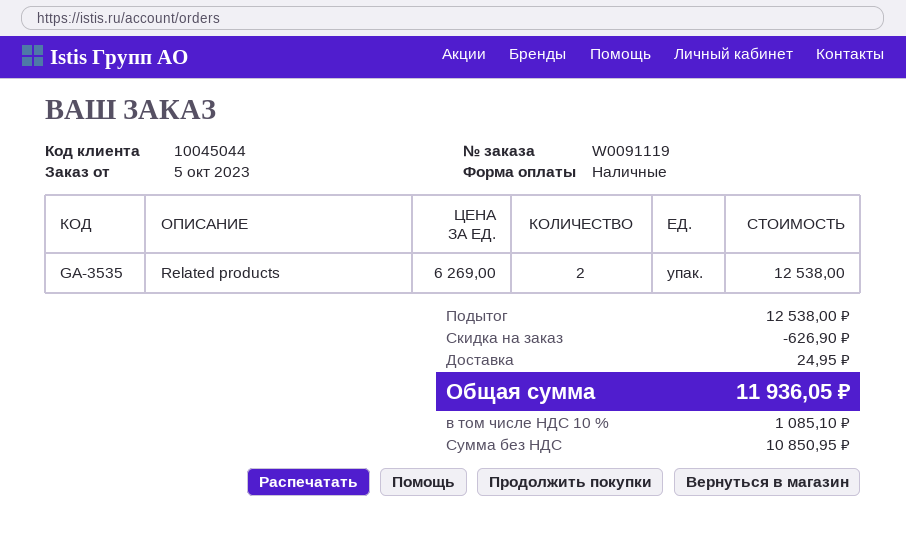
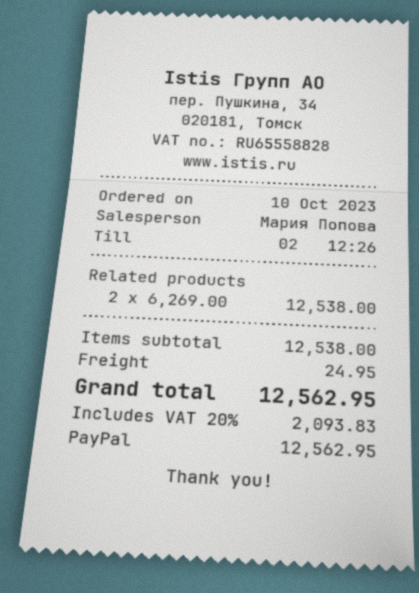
order date: 2023-10-05 -> 2023-10-10
payment method: cash -> PayPal
discount: 626.90 -> none
tax: 10% = 1085.10 -> 20% = 2093.83
total: 11936.05 -> 12562.95

